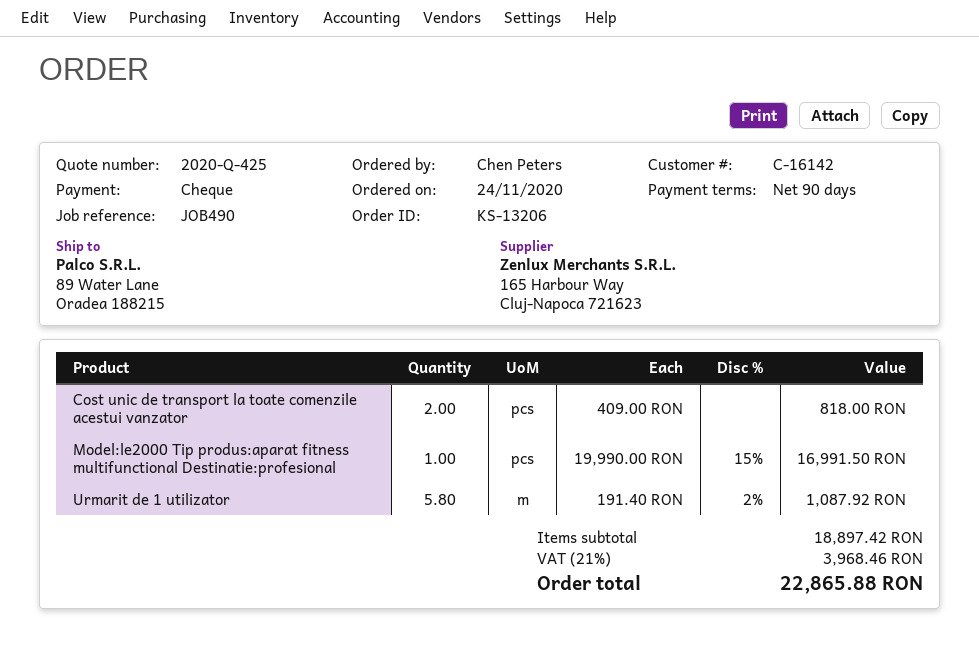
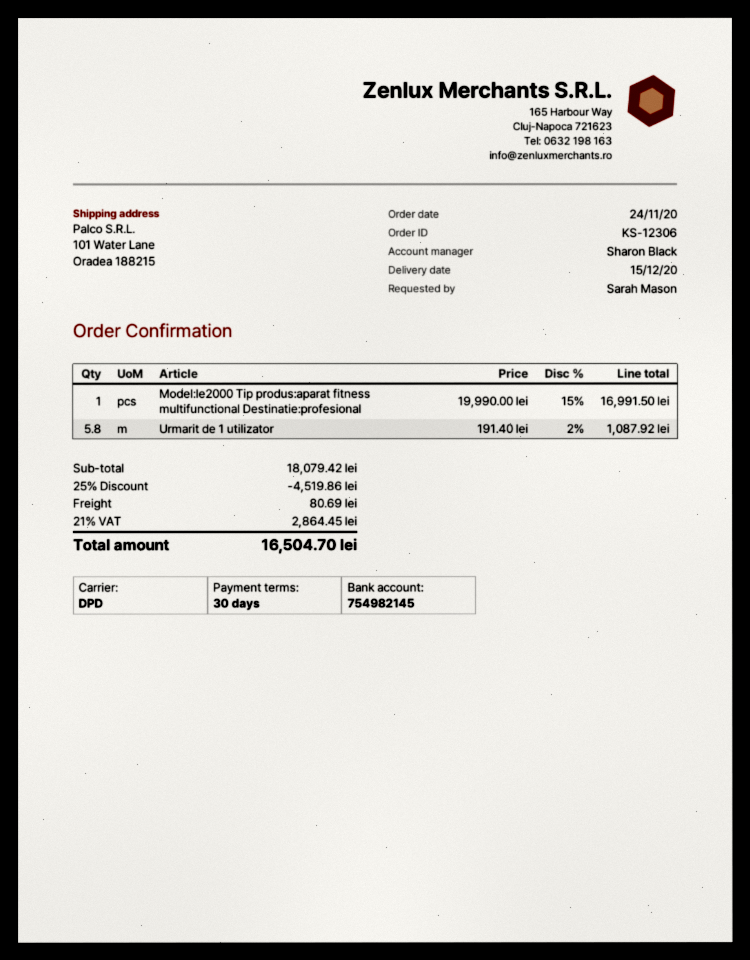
order number: KS-13206 -> KS-12306
payment terms: 90 days -> 30 days
ordered by: Chen Peters -> Sarah Mason
ship to: 89 Water Lane, Oradea 188215 -> 101 Water Lane, Oradea 188215
Cost unic de transport la toate comenzile acestui vanzator: 2 x 409.00 = 818.00 -> none
subtotal: 18897.42 -> 18079.42
discount: none -> 25% = 4519.86
shipping: none -> 80.69
tax: 21% = 3968.46 -> 21% = 2864.45
total: 22865.88 -> 16504.70

